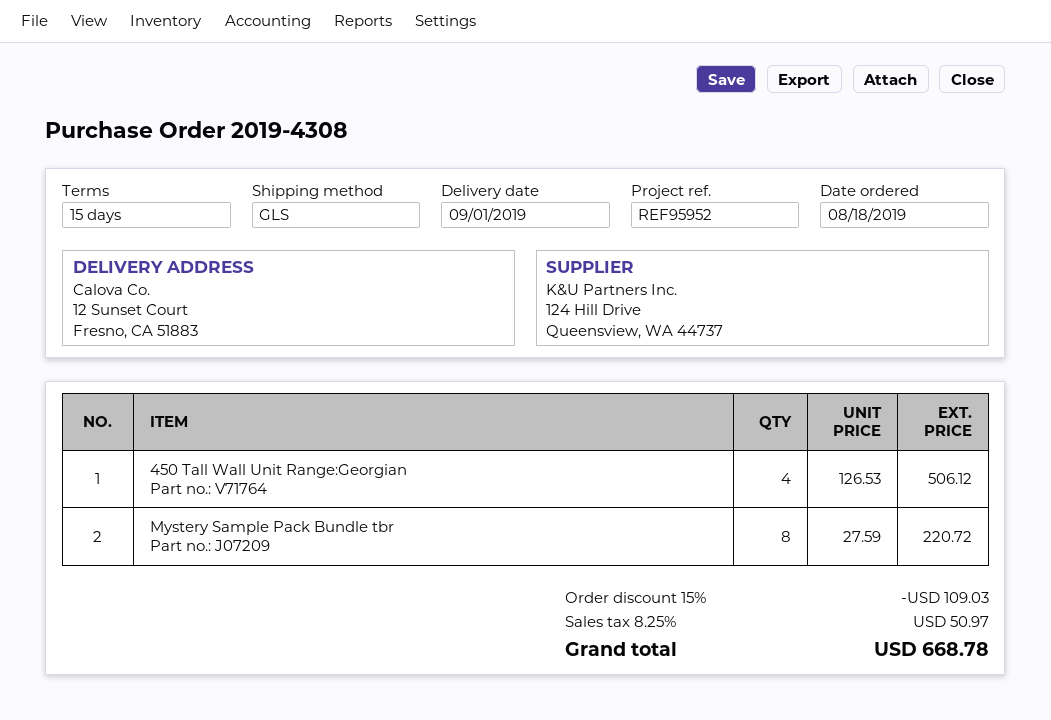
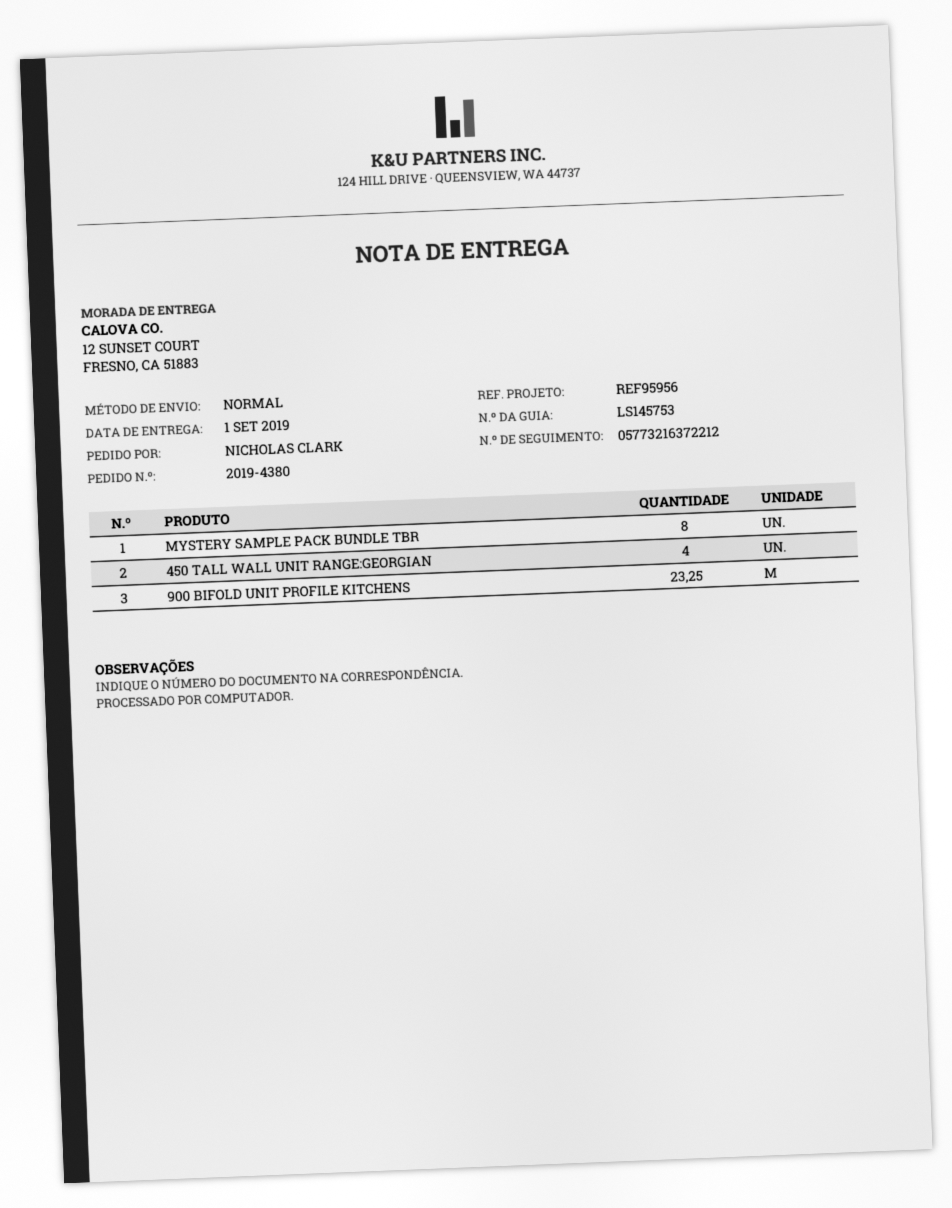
order number: 2019-4308 -> 2019-4380
reference: REF95952 -> REF95956
shipping method: GLS -> standard
900 BIFOLD UNIT PROFILE KITCHENS: none -> 23.25

